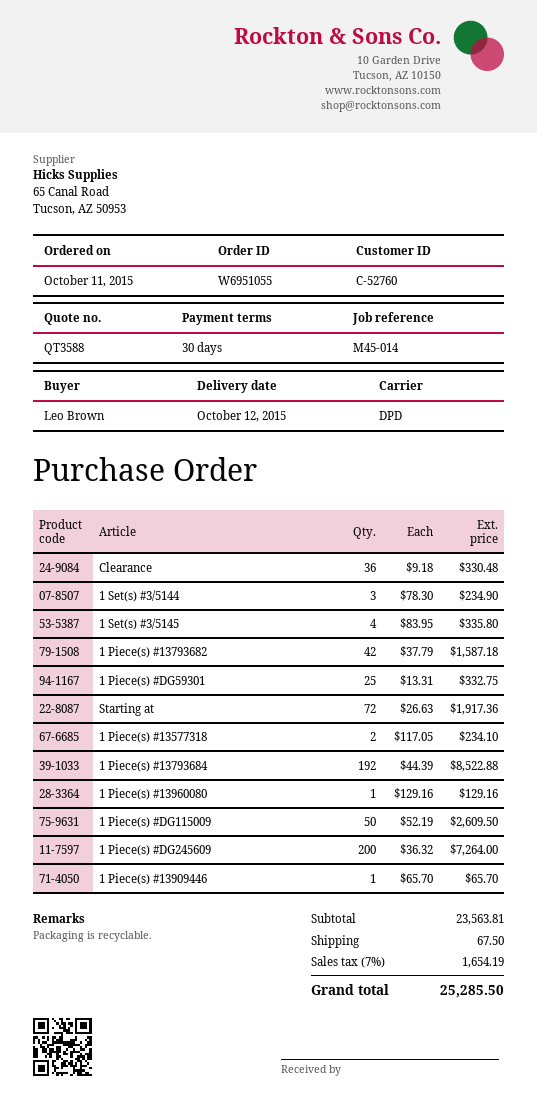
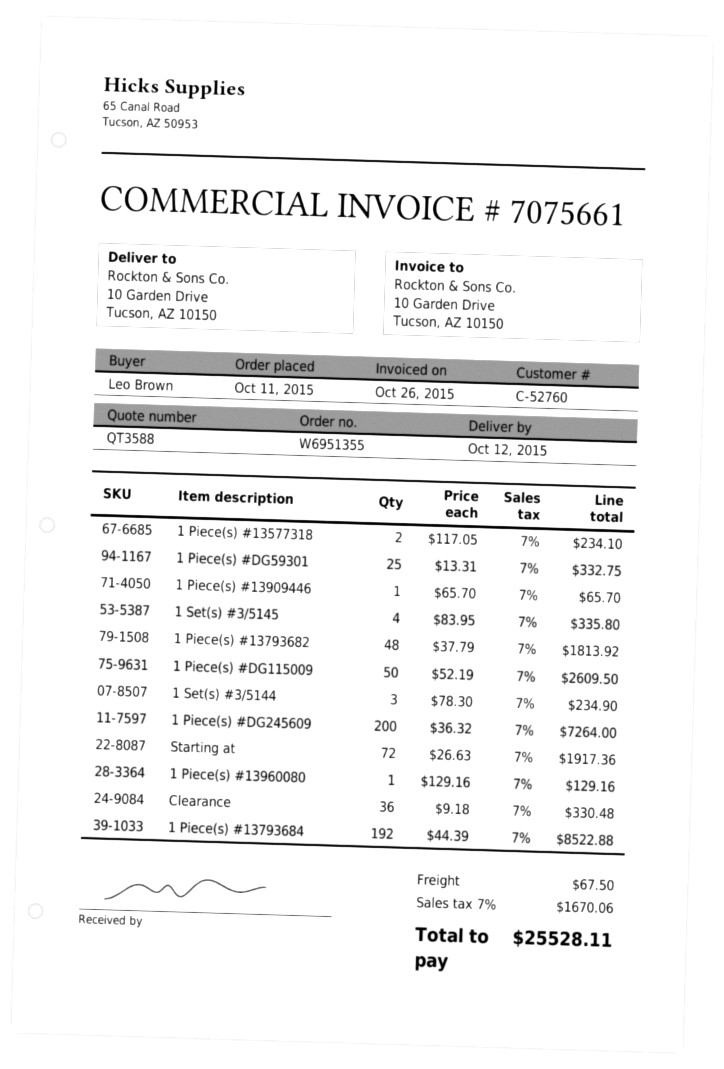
order number: W6951055 -> W6951355
1 Piece(s) #13793682: 42 x 37.79 = 1587.18 -> 48 x 37.79 = 1813.92
tax: 7% = 1654.19 -> 7% = 1670.06
total: 25285.50 -> 25528.11

